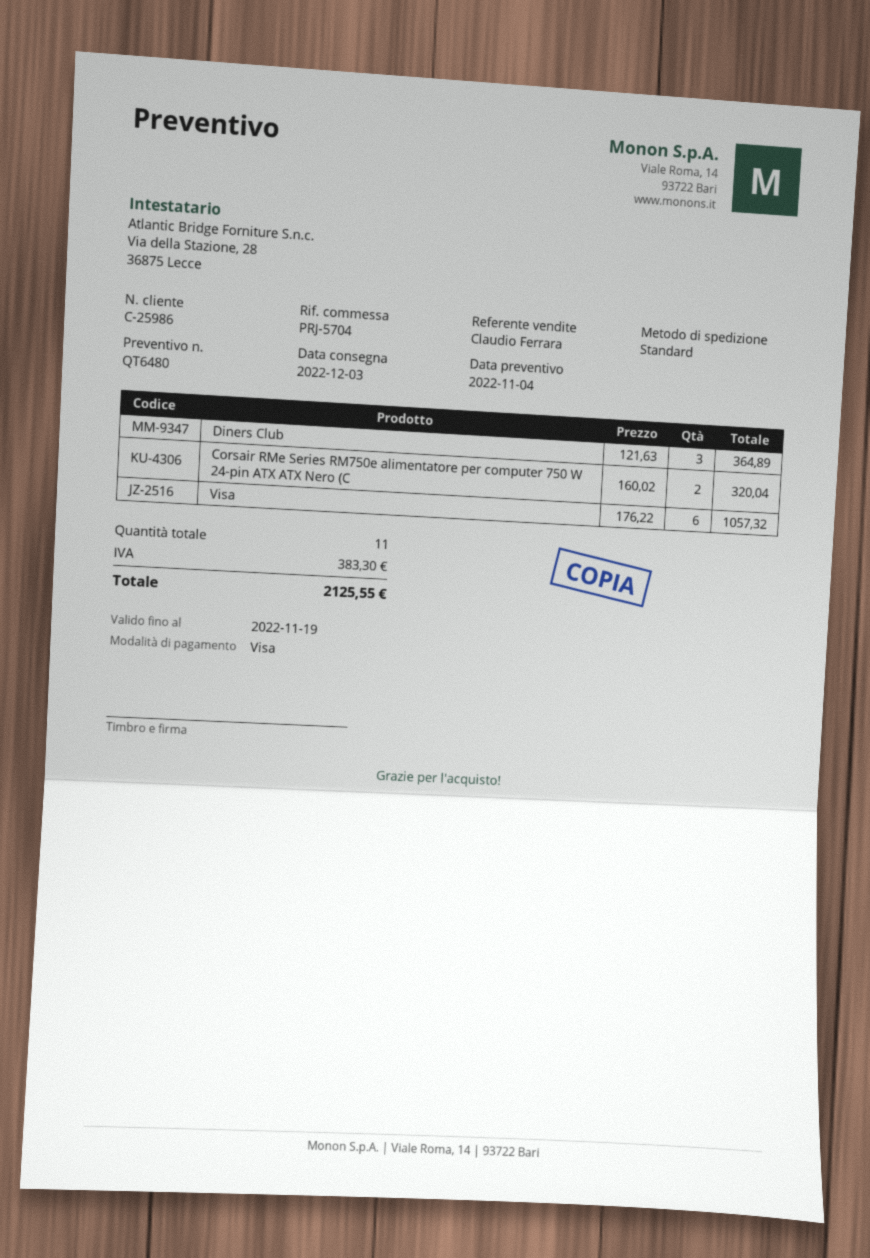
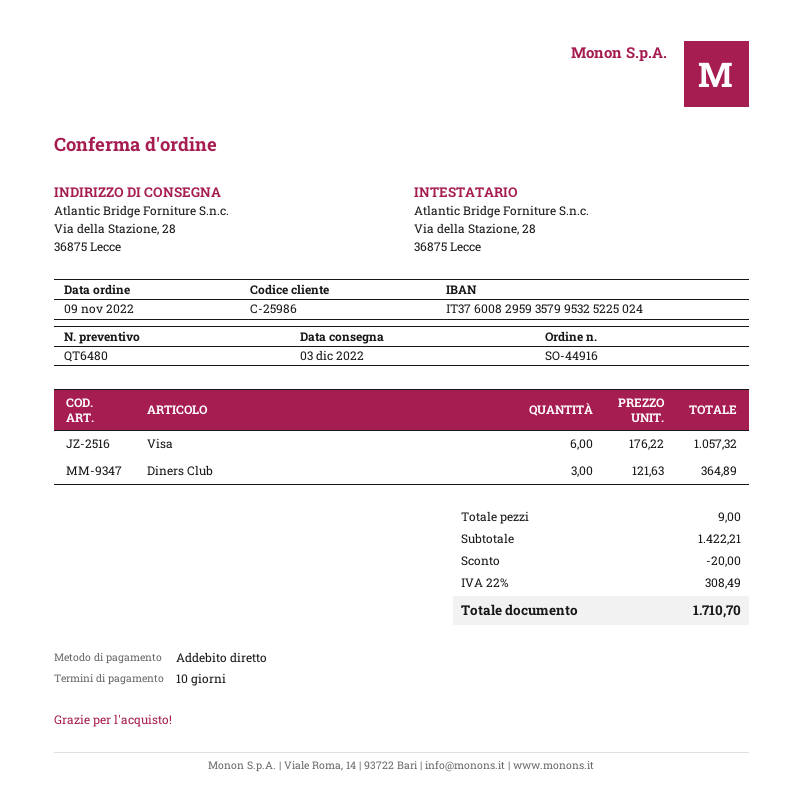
payment method: Visa -> direct debit
Corsair RMe Series RM750e alimentatore per computer 750 W 24-pin ATX ATX Nero (C: 2 x 160.02 = 320.04 -> none
total quantity: 11 -> 9
discount: none -> 20.00
tax: 383.30 -> 308.49
total: 2125.55 -> 1710.70

